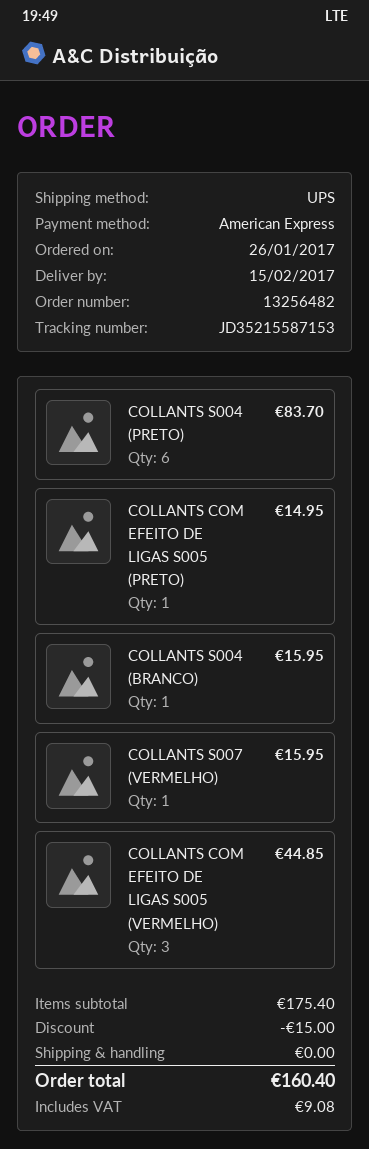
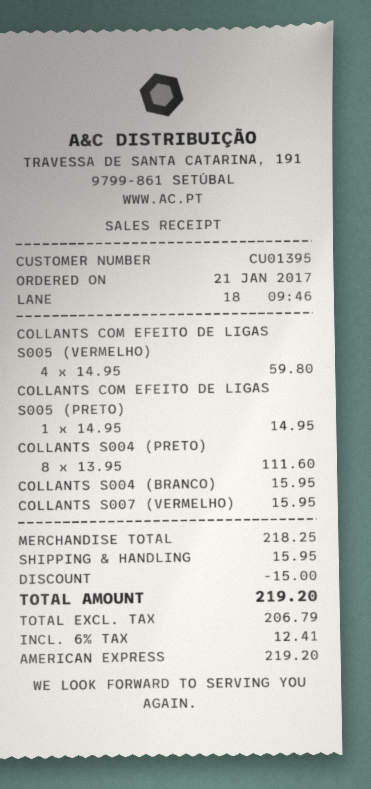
order date: 2017-01-26 -> 2017-01-21
COLLANTS S004 (PRETO): 6 for 83.70 -> 8 for 111.60
COLLANTS COM EFEITO DE LIGAS S005 (VERMELHO): 3 for 44.85 -> 4 for 59.80
subtotal: 175.40 -> 218.25
shipping: 0.00 -> 15.95
tax: 9.08 -> 12.41
total: 160.40 -> 219.20

